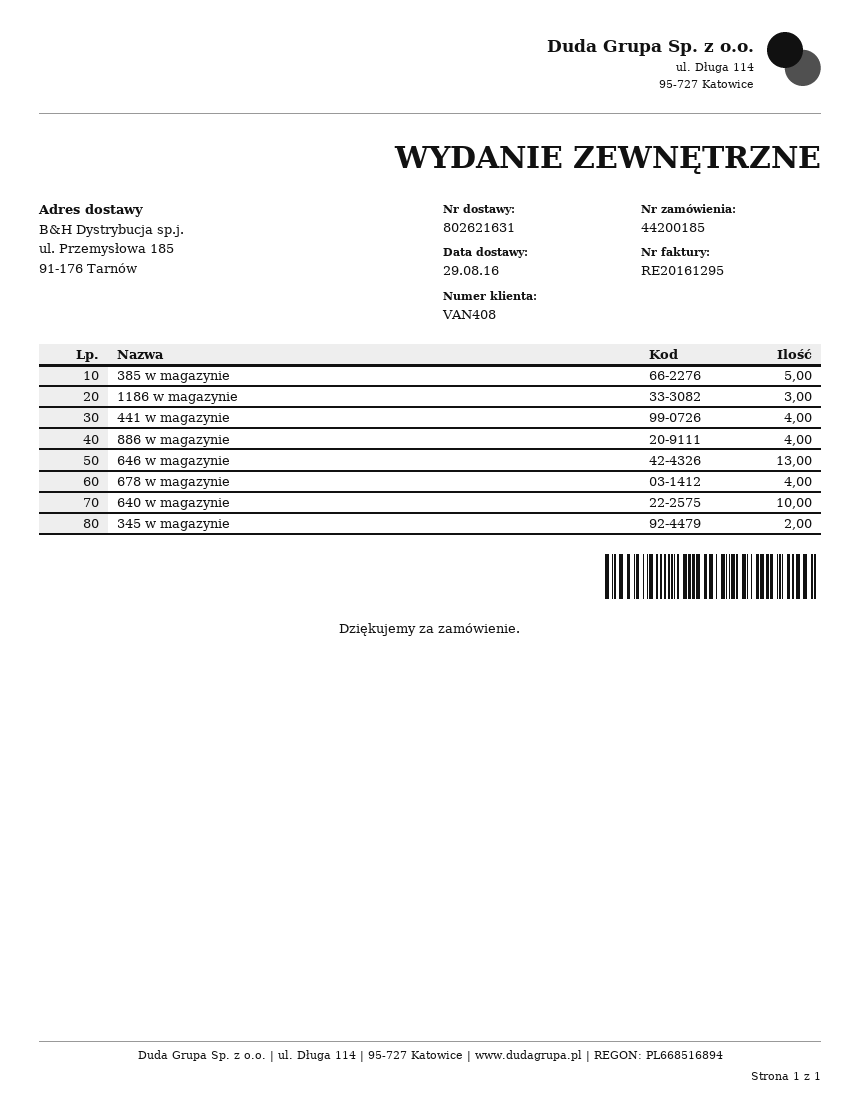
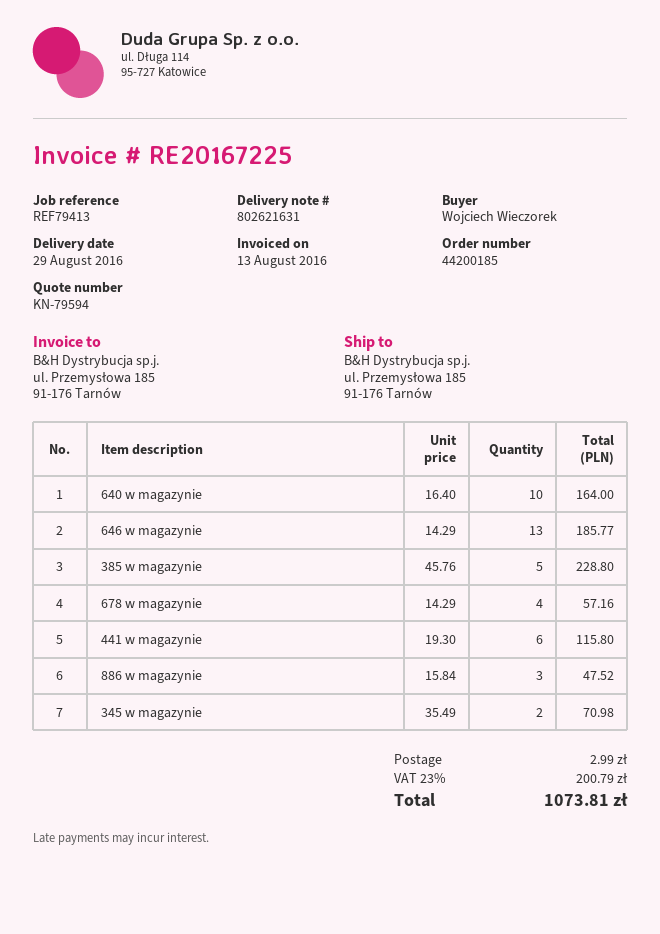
invoice number: RE20161295 -> RE20167225
1186 w magazynie: 3 -> none
441 w magazynie: 4 -> 6
886 w magazynie: 4 -> 3

